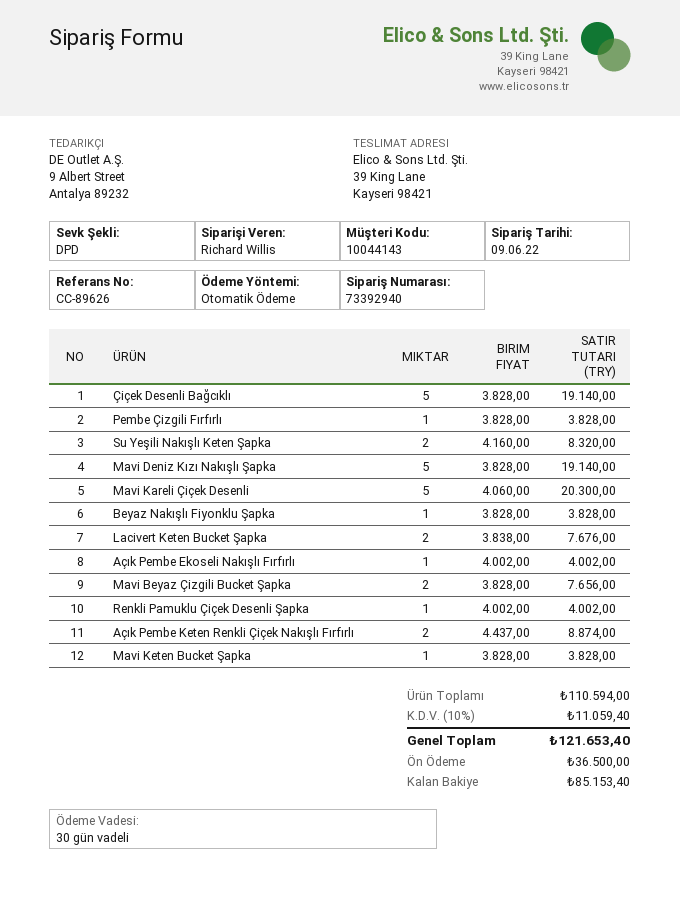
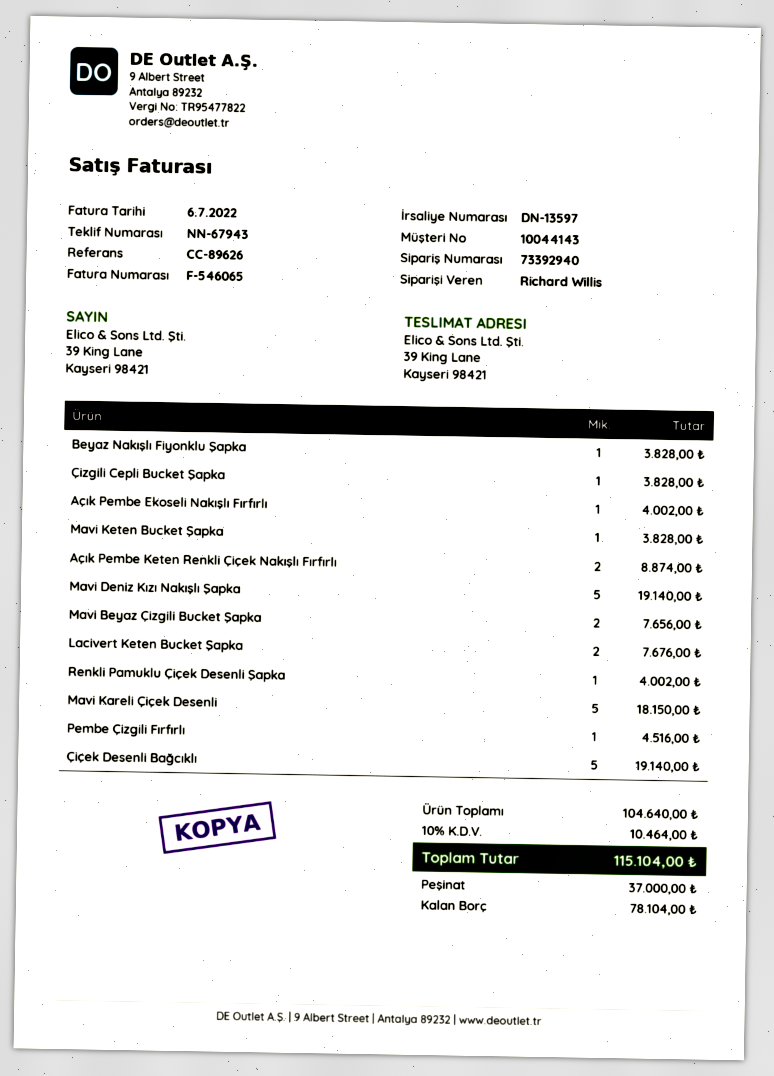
Pembe Çizgili Fırfırlı: 1 for 3828.00 -> 1 for 4516.00
Su Yeşili Nakışlı Keten Şapka: 2 for 8320.00 -> none
Mavi Kareli Çiçek Desenli: 5 for 20300.00 -> 5 for 18150.00
Çizgili Cepli Bucket Şapka: none -> 1 for 3828.00
subtotal: 110594.00 -> 104640.00
tax: 10% = 11059.40 -> 10% = 10464.00
total: 121653.40 -> 115104.00
deposit: 36500.00 -> 37000.00
balance: 85153.40 -> 78104.00

